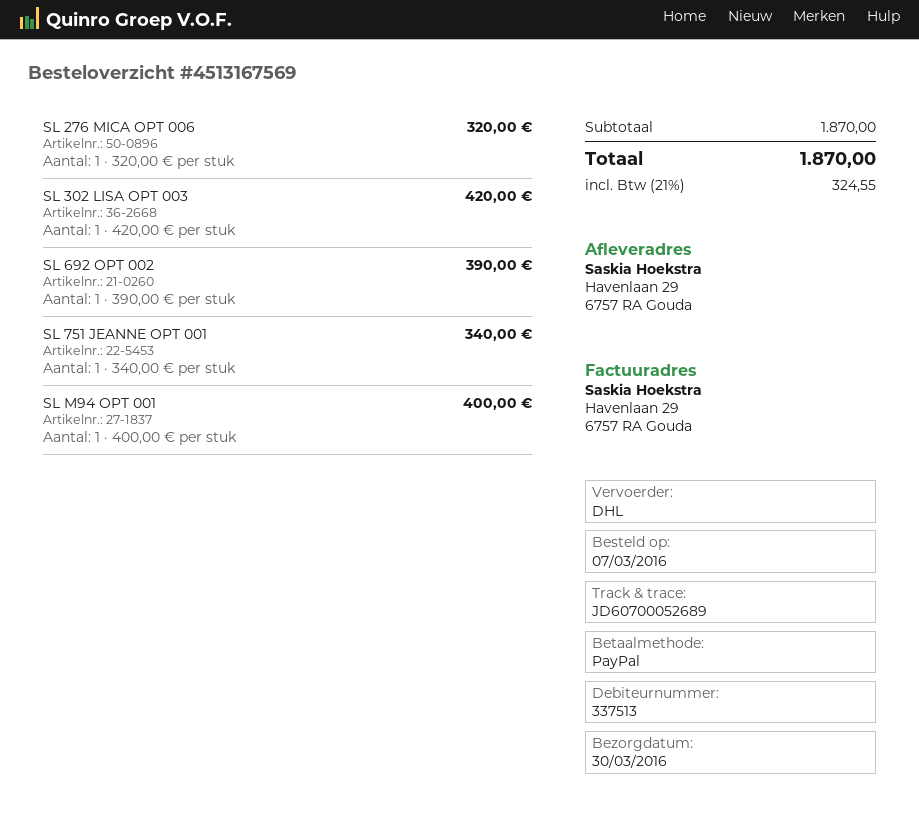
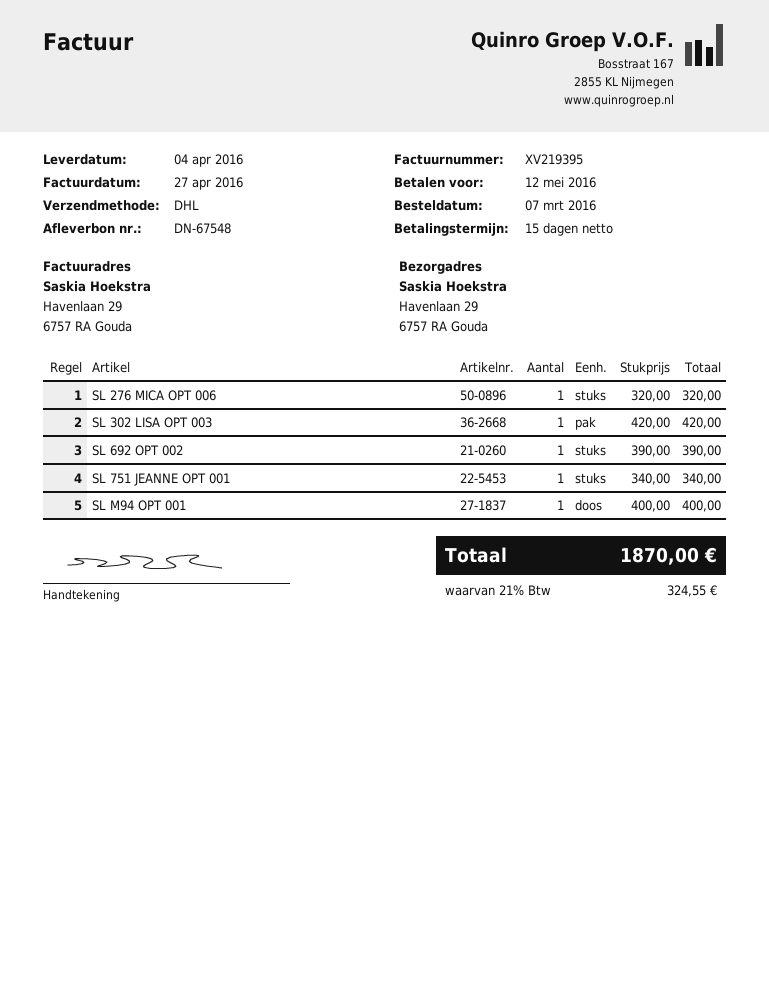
delivery date: 2016-03-30 -> 2016-04-04

